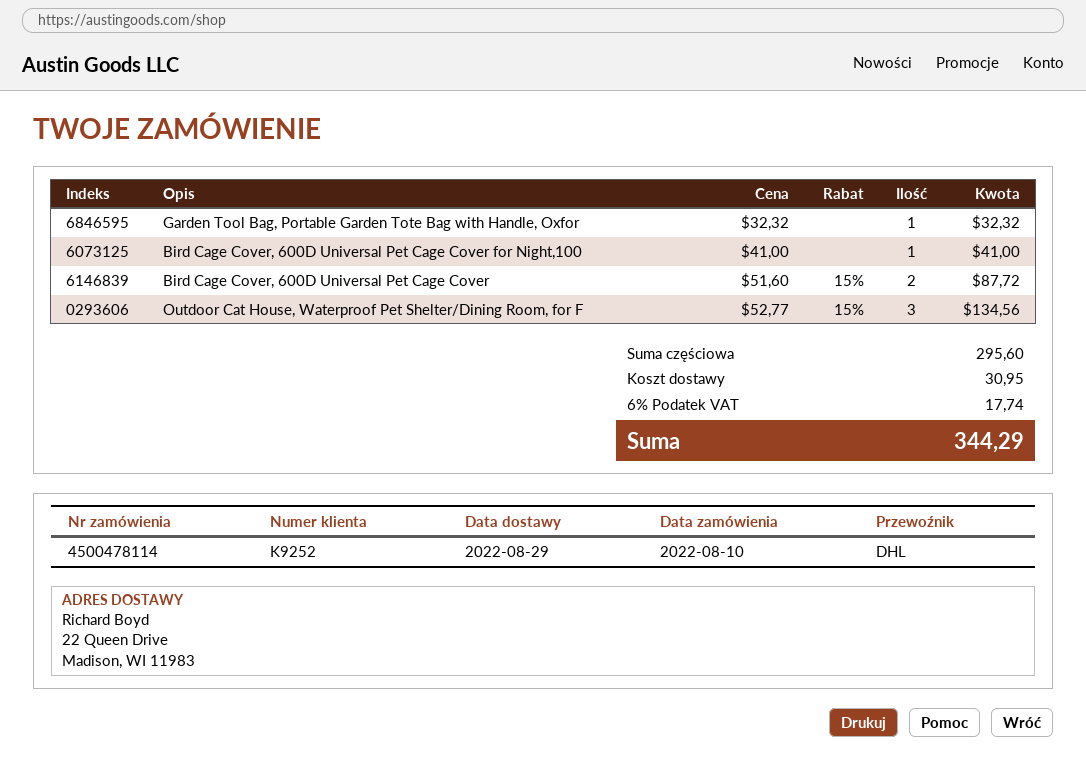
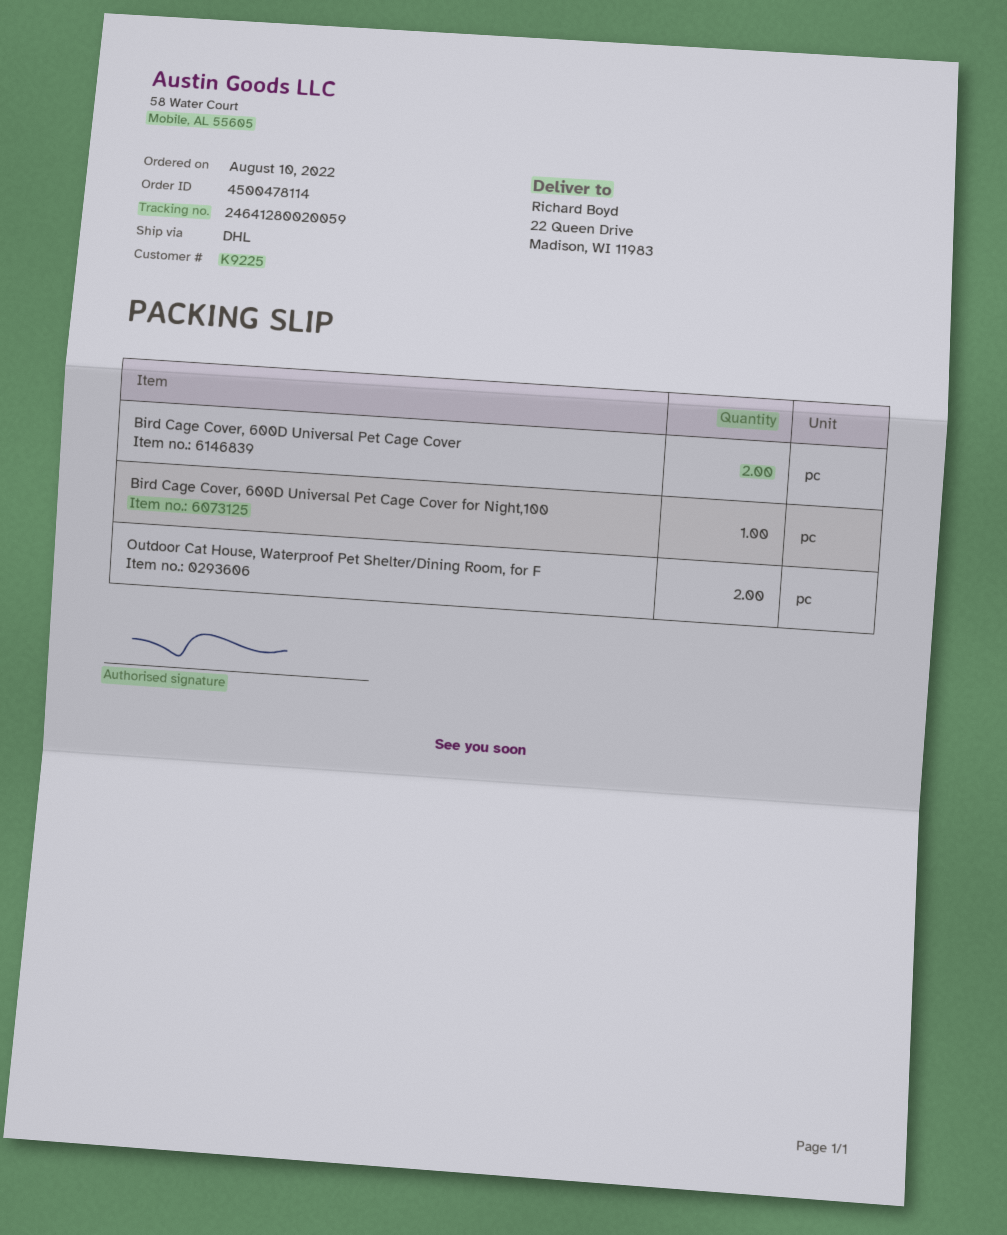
customer number: K9252 -> K9225
Garden Tool Bag, Portable Garden Tote Bag with Handle, Oxfor: 1 -> none
Outdoor Cat House, Waterproof Pet Shelter/Dining Room, for F: 3 -> 2

